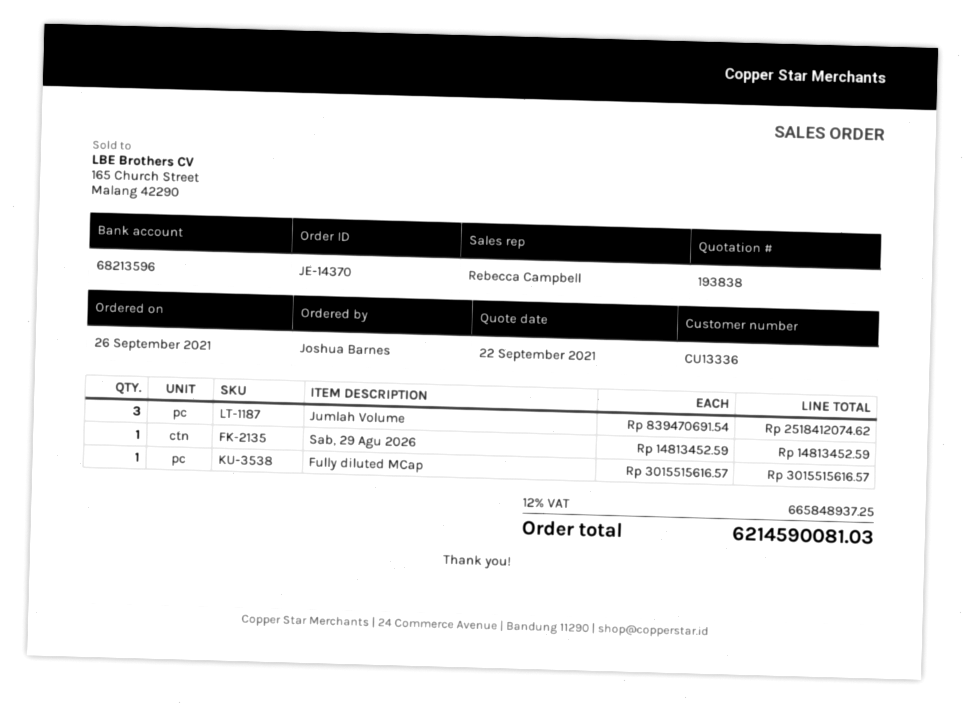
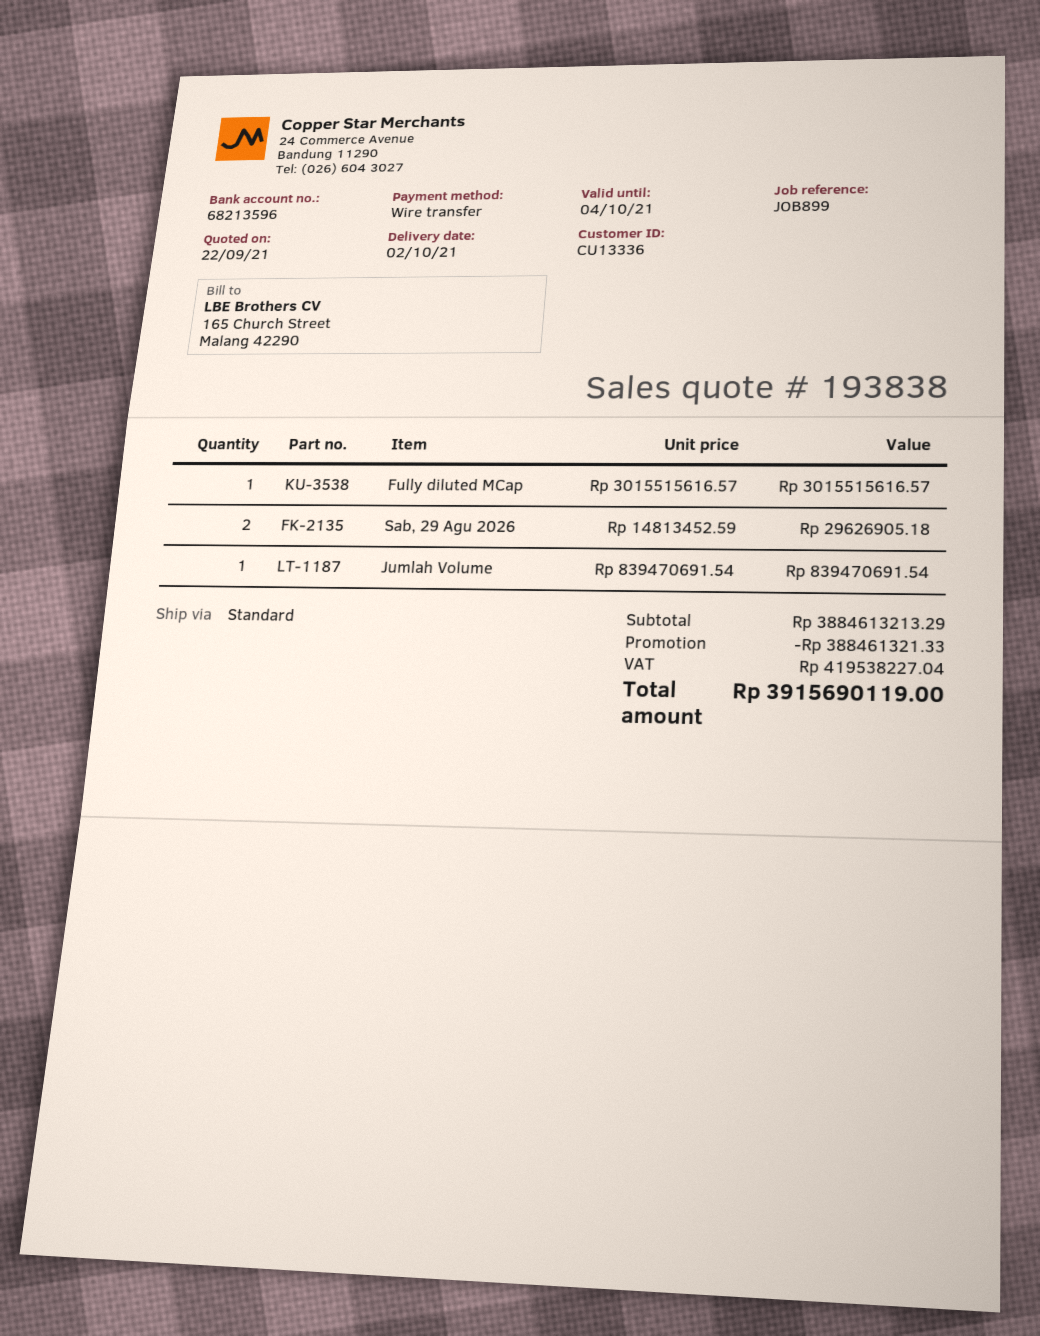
Jumlah Volume: 3 x 839470691.54 = 2518412074.62 -> 1 x 839470691.54 = 839470691.54
Sab, 29 Agu 2026: 1 x 14813452.59 = 14813452.59 -> 2 x 14813452.59 = 29626905.18
discount: none -> 388461321.33
tax: 665848937.25 -> 419538227.04
total: 6214590081.03 -> 3915690119.00

